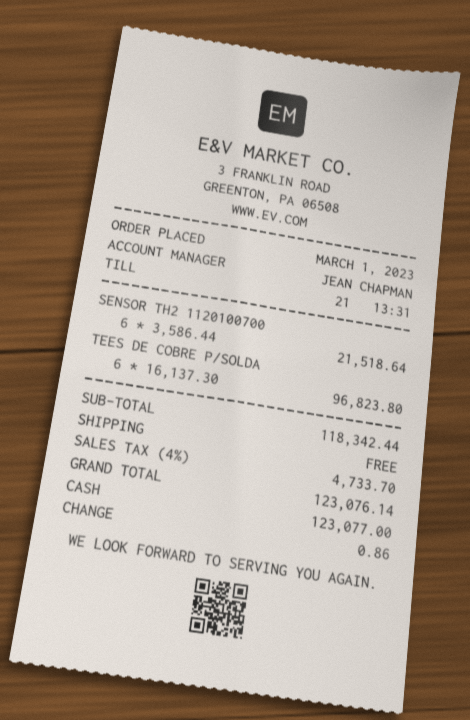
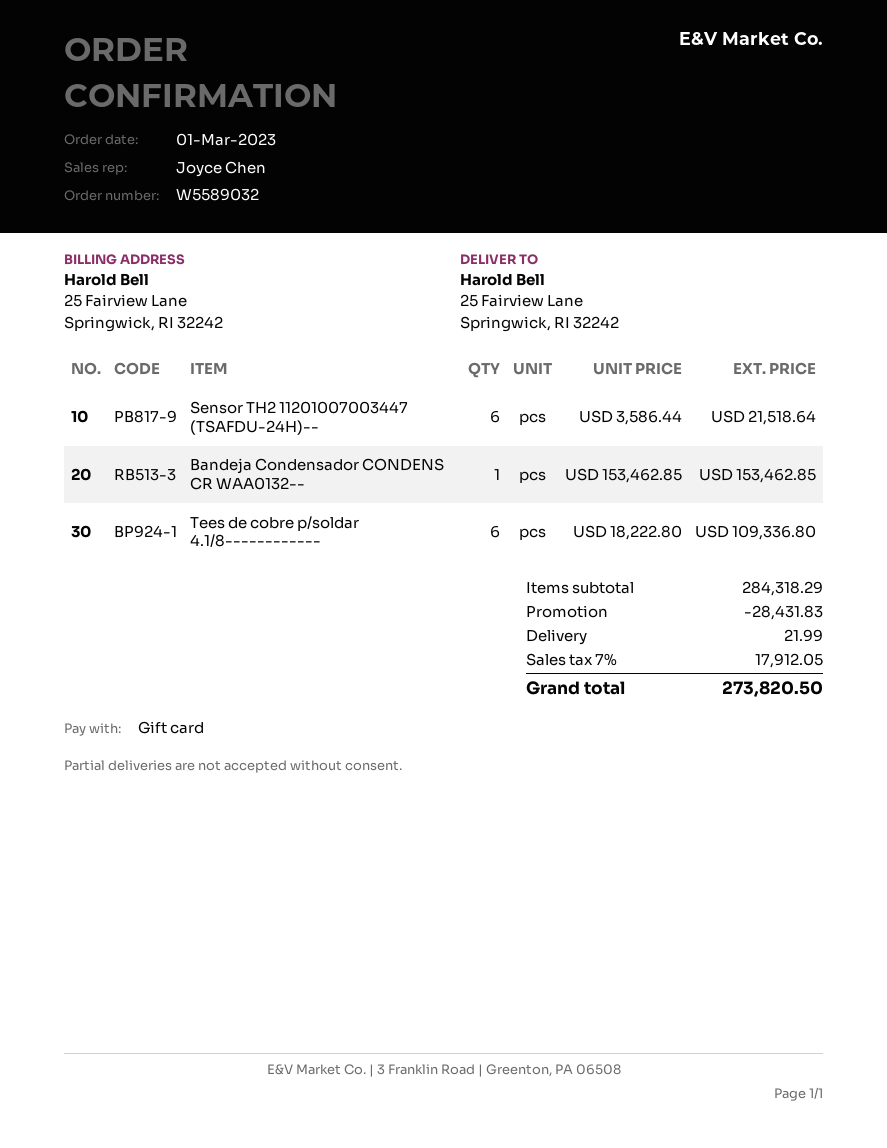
sales rep: JEAN CHAPMAN -> Joyce Chen
payment method: cash -> gift card
TEES DE COBRE P/SOLDA: 6 x 16137.30 = 96823.80 -> 6 x 18222.80 = 109336.80
Bandeja Condensador CONDENS CR WAA0132--: none -> 1 x 153462.85 = 153462.85
subtotal: 118342.44 -> 284318.29
discount: none -> 28431.83
shipping: 0.00 -> 21.99
tax: 4% = 4733.70 -> 7% = 17912.05
total: 123076.14 -> 273820.50

